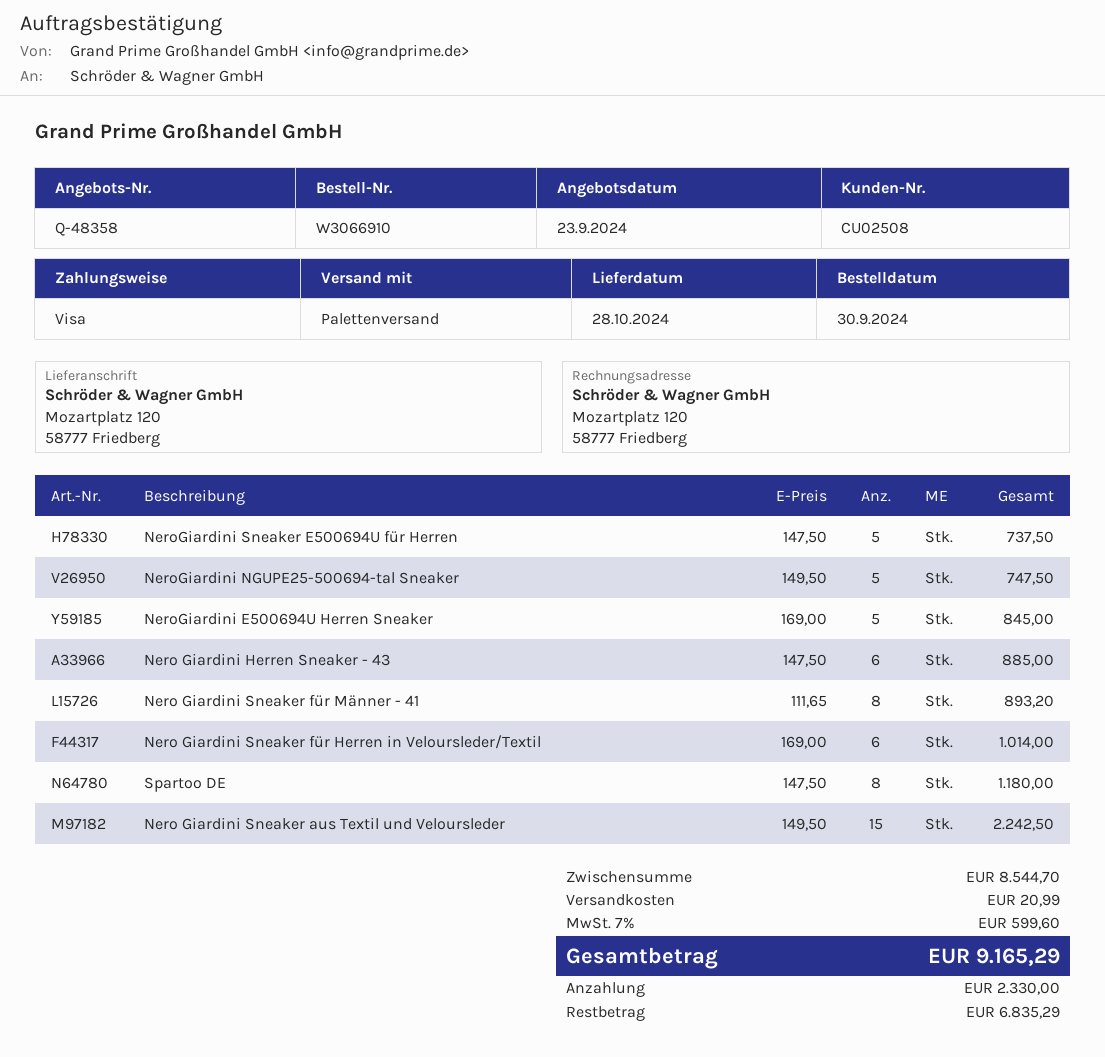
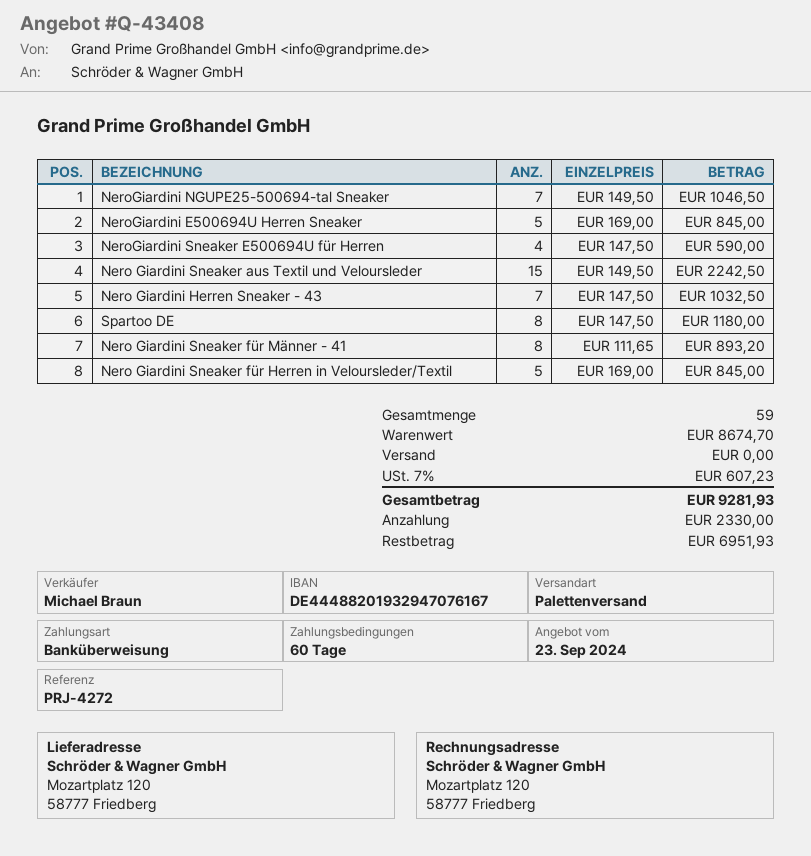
quote number: Q-48358 -> Q-43408
payment method: Visa -> bank transfer
NeroGiardini Sneaker E500694U für Herren: 5 x 147.50 = 737.50 -> 4 x 147.50 = 590.00
NeroGiardini NGUPE25-500694-tal Sneaker: 5 x 149.50 = 747.50 -> 7 x 149.50 = 1046.50
Nero Giardini Herren Sneaker - 43: 6 x 147.50 = 885.00 -> 7 x 147.50 = 1032.50
Nero Giardini Sneaker für Herren in Veloursleder/Textil: 6 x 169.00 = 1014.00 -> 5 x 169.00 = 845.00
subtotal: 8544.70 -> 8674.70
shipping: 20.99 -> 0.00
tax: 7% = 599.60 -> 7% = 607.23
total: 9165.29 -> 9281.93
balance: 6835.29 -> 6951.93

